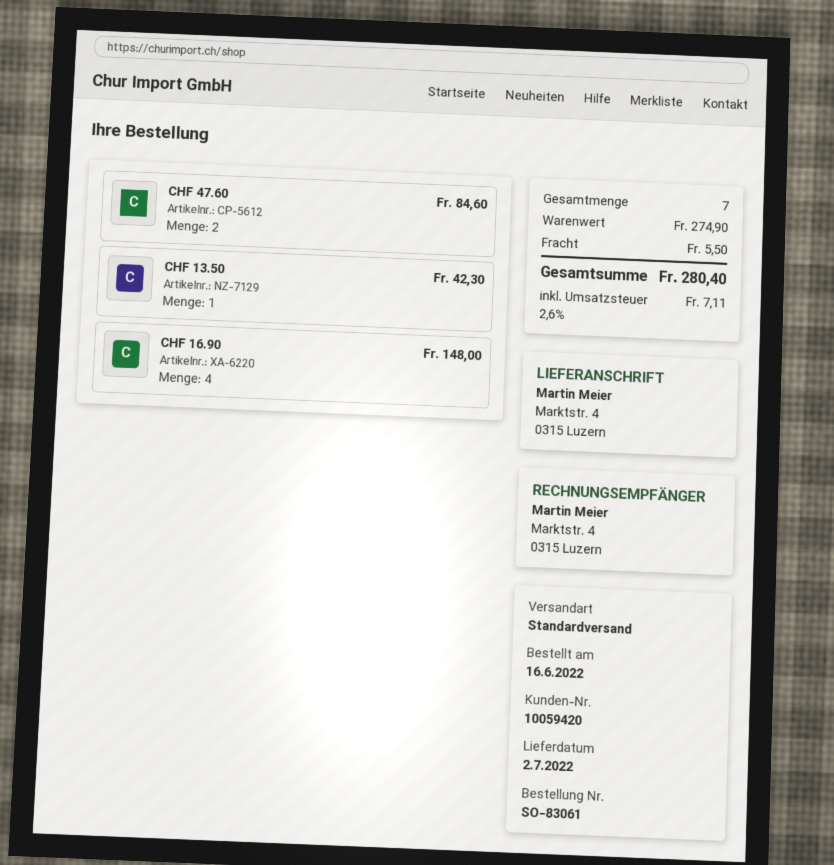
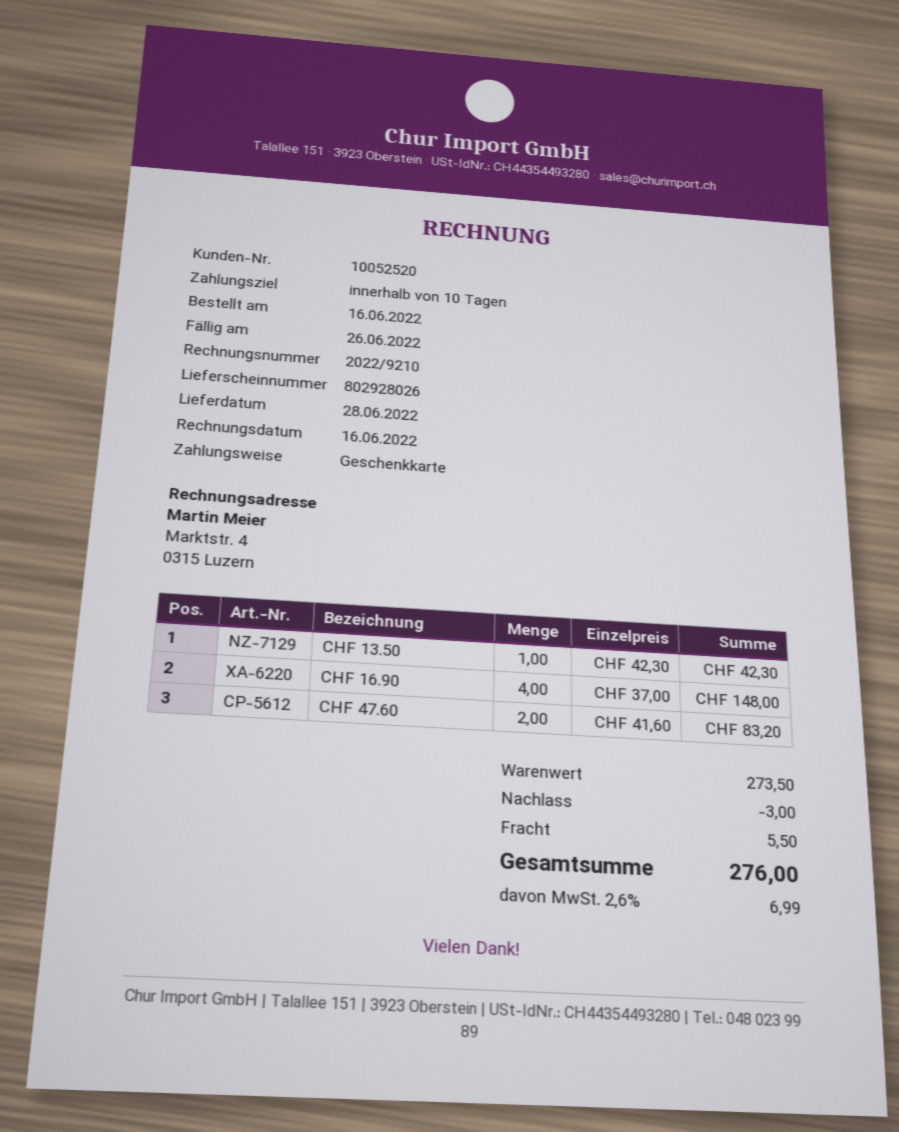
delivery date: 2022-07-02 -> 2022-06-28
customer number: 10059420 -> 10052520
CHF 47.60: 2 for 84.60 -> 2 for 83.20
subtotal: 274.90 -> 273.50
discount: none -> 3.00
tax: 2.6% = 7.11 -> 2.6% = 6.99
total: 280.40 -> 276.00

